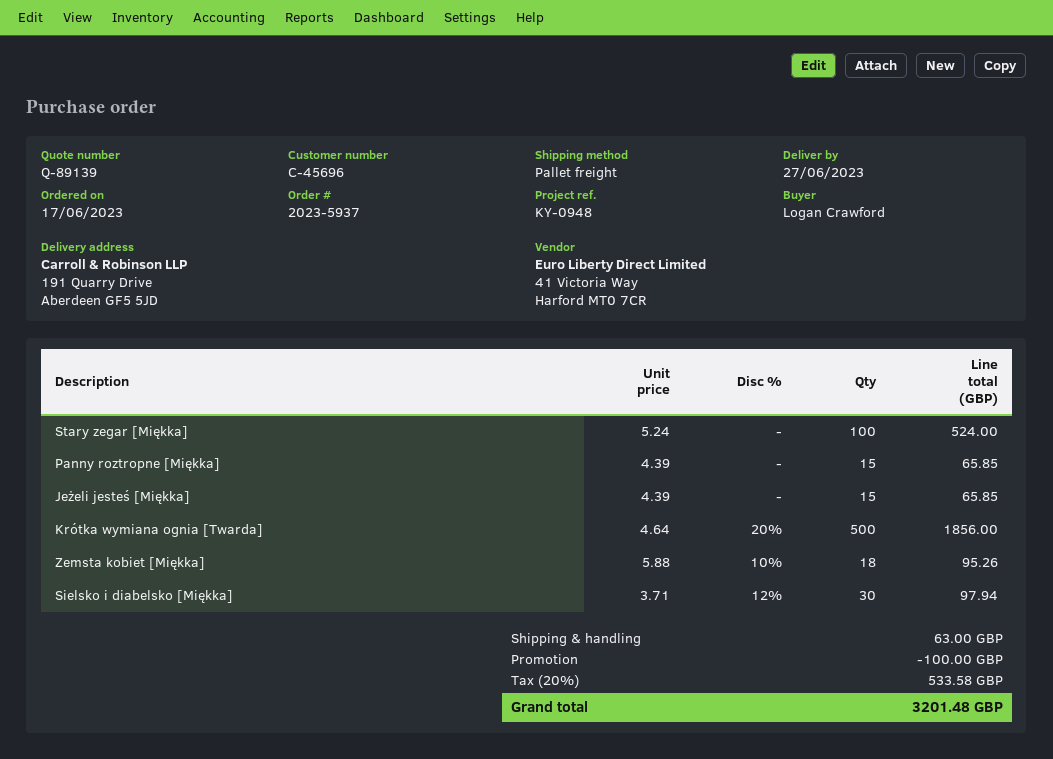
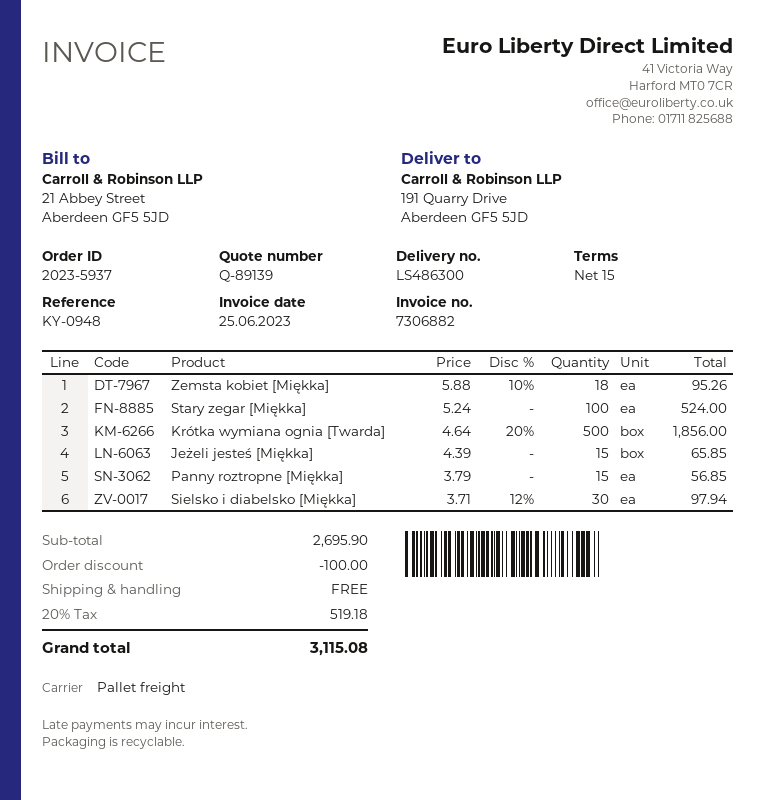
Panny roztropne [Miękka]: 15 x 4.39 = 65.85 -> 15 x 3.79 = 56.85
shipping: 63.00 -> 0.00
tax: 20% = 533.58 -> 20% = 519.18
total: 3201.48 -> 3115.08

